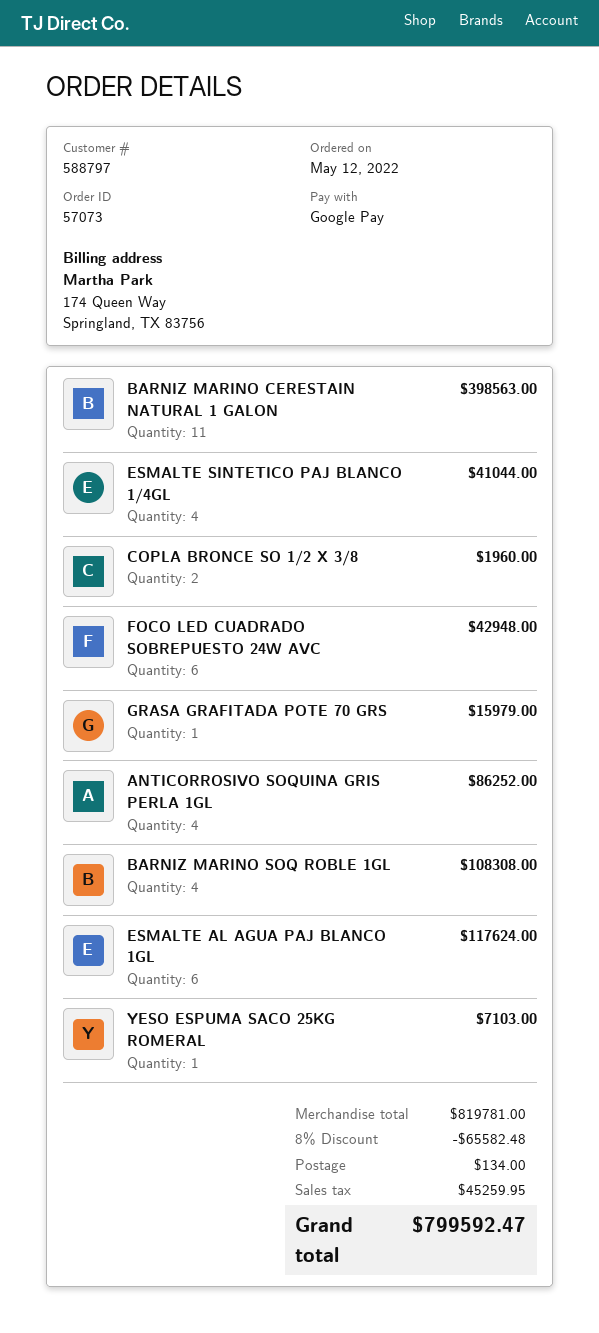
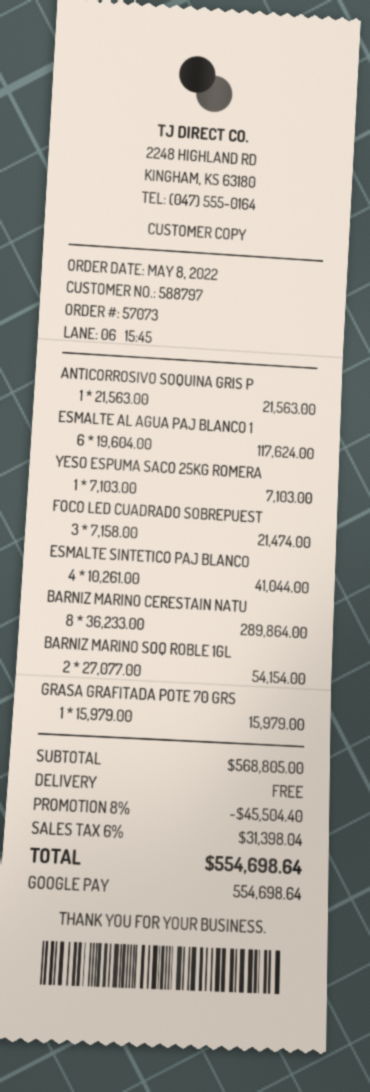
order date: 2022-05-12 -> 2022-05-08
BARNIZ MARINO CERESTAIN NATURAL 1 GALON: 11 for 398563.00 -> 8 for 289864.00
COPLA BRONCE SO 1/2 X 3/8: 2 for 1960.00 -> none
FOCO LED CUADRADO SOBREPUESTO 24W AVC: 6 for 42948.00 -> 3 for 21474.00
ANTICORROSIVO SOQUINA GRIS PERLA 1GL: 4 for 86252.00 -> 1 for 21563.00
BARNIZ MARINO SOQ ROBLE 1GL: 4 for 108308.00 -> 2 for 54154.00
subtotal: 819781.00 -> 568805.00
discount: 8% = 65582.48 -> 8% = 45504.40
shipping: 134.00 -> 0.00
tax: 45259.95 -> 31398.04
total: 799592.47 -> 554698.64

